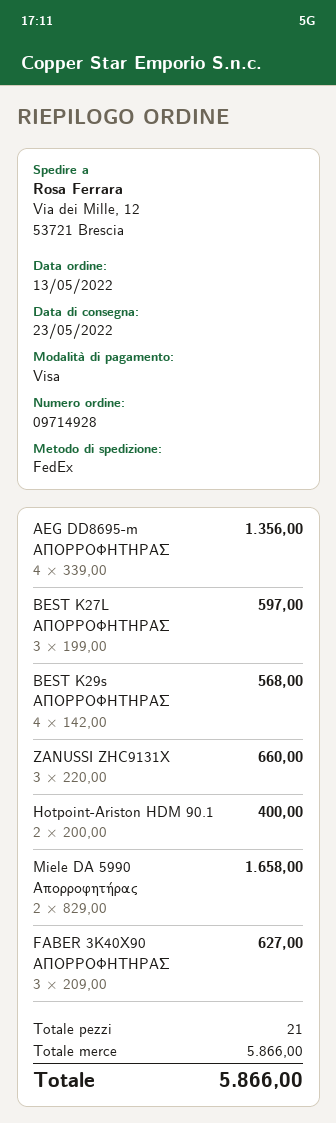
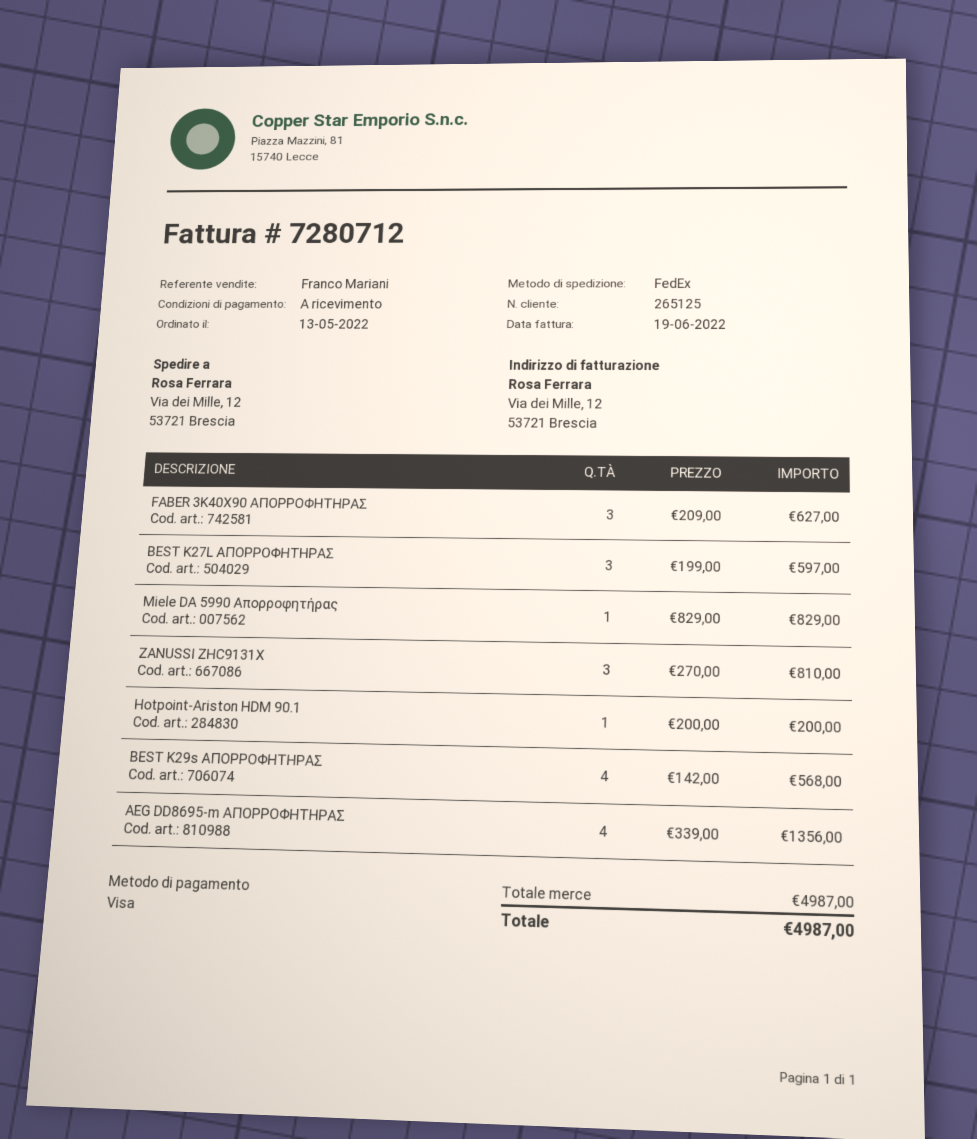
ZANUSSI ZHC9131X: 3 x 220.00 = 660.00 -> 3 x 270.00 = 810.00
Hotpoint-Ariston HDM 90.1: 2 x 200.00 = 400.00 -> 1 x 200.00 = 200.00
Miele DA 5990 Απορροφητήρας: 2 x 829.00 = 1658.00 -> 1 x 829.00 = 829.00
subtotal: 5866.00 -> 4987.00
total: 5866.00 -> 4987.00

